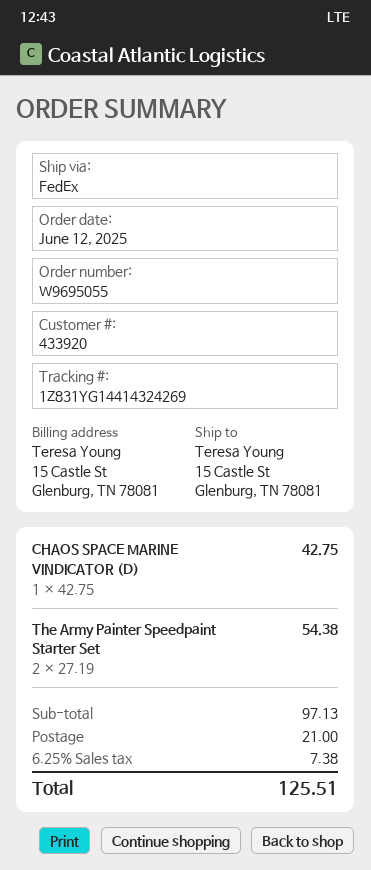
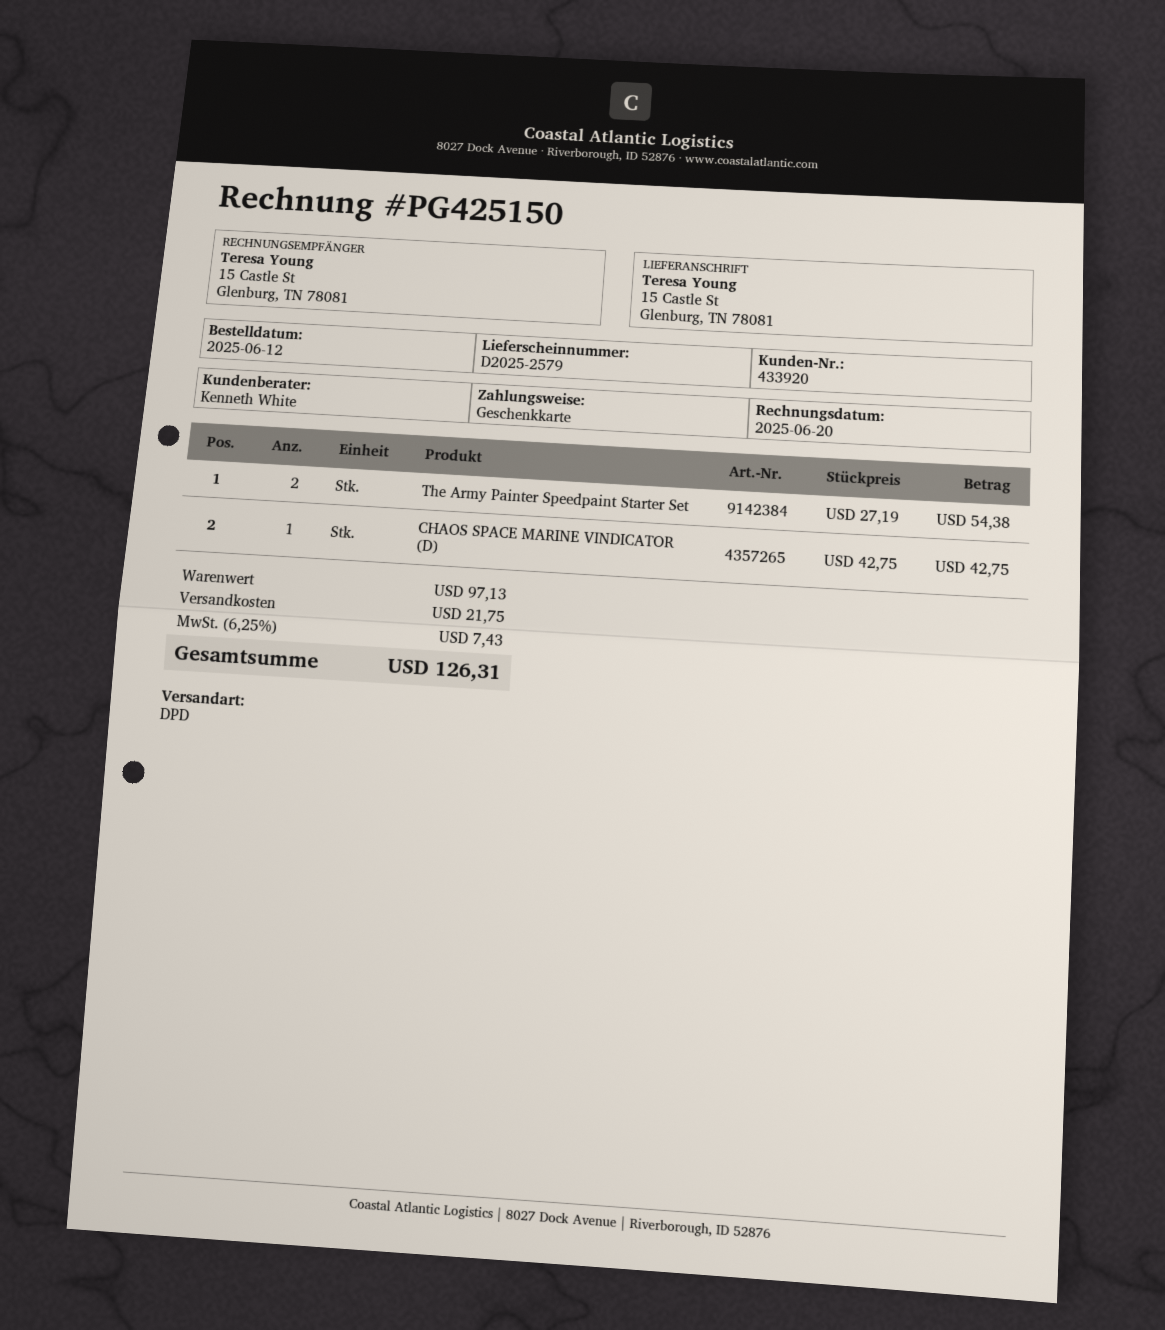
shipping method: FedEx -> DPD
shipping: 21.00 -> 21.75
tax: 6.25% = 7.38 -> 6.25% = 7.43
total: 125.51 -> 126.31

